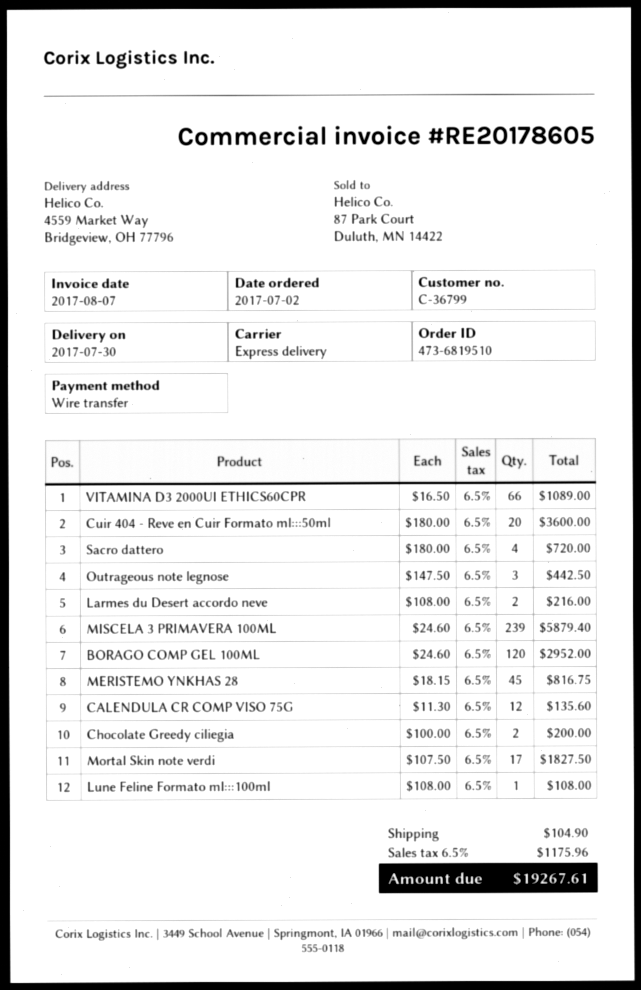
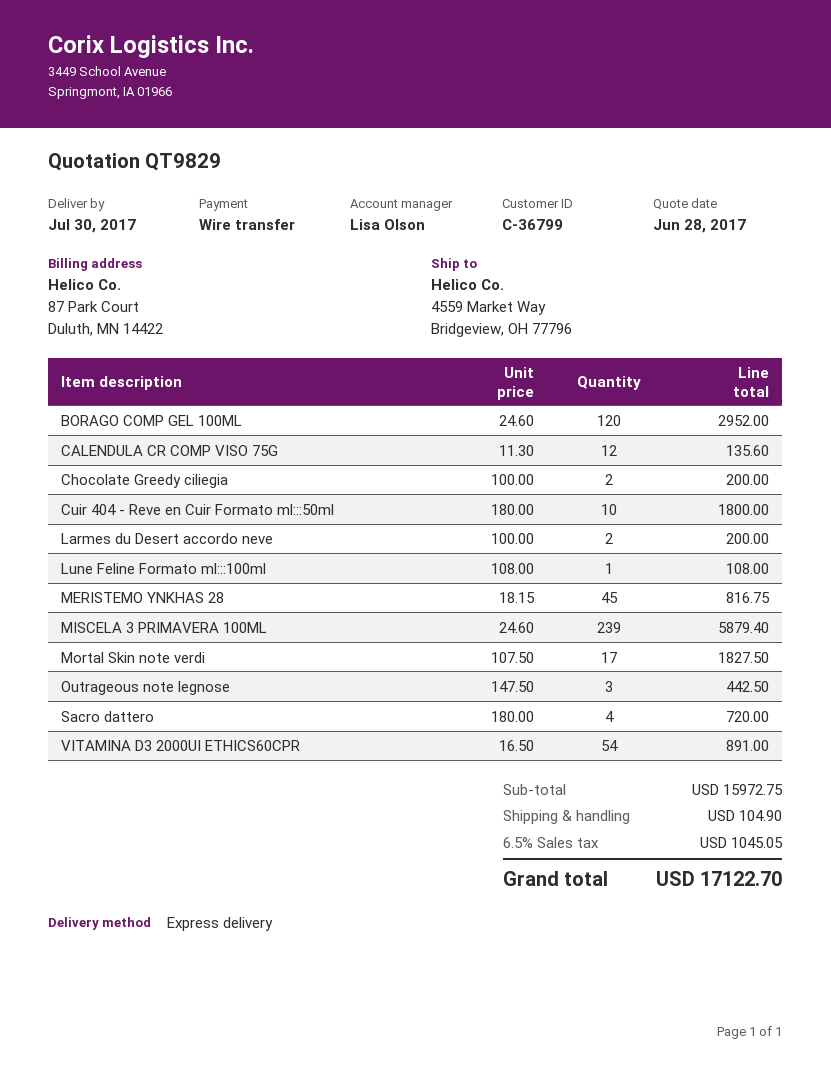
VITAMINA D3 2000UI ETHICS60CPR: 66 x 16.50 = 1089.00 -> 54 x 16.50 = 891.00
Cuir 404 - Reve en Cuir Formato ml:::50ml: 20 x 180.00 = 3600.00 -> 10 x 180.00 = 1800.00
Larmes du Desert accordo neve: 2 x 108.00 = 216.00 -> 2 x 100.00 = 200.00
tax: 6.5% = 1175.96 -> 6.5% = 1045.05
total: 19267.61 -> 17122.70

